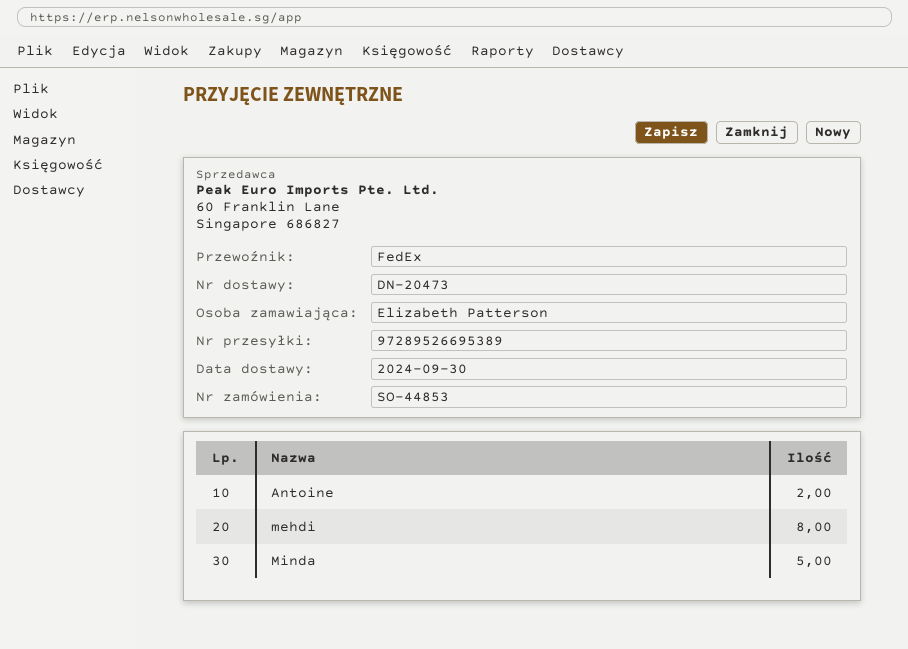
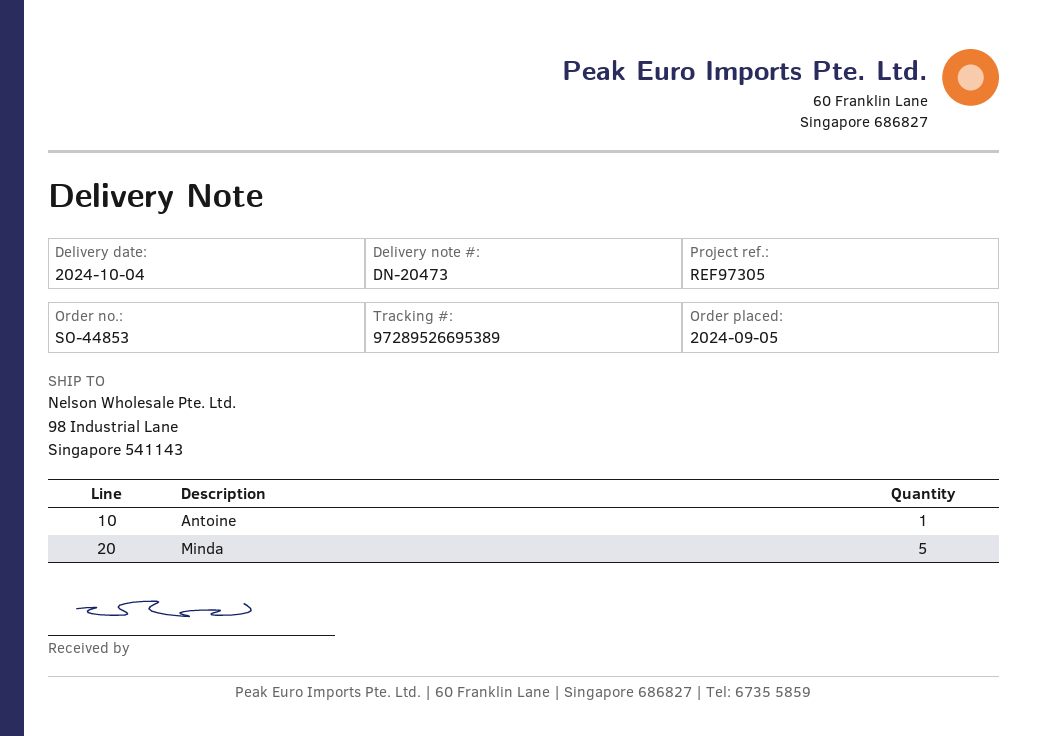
delivery date: 2024-09-30 -> 2024-10-04
Antoine: 2 -> 1
mehdi: 8 -> none

